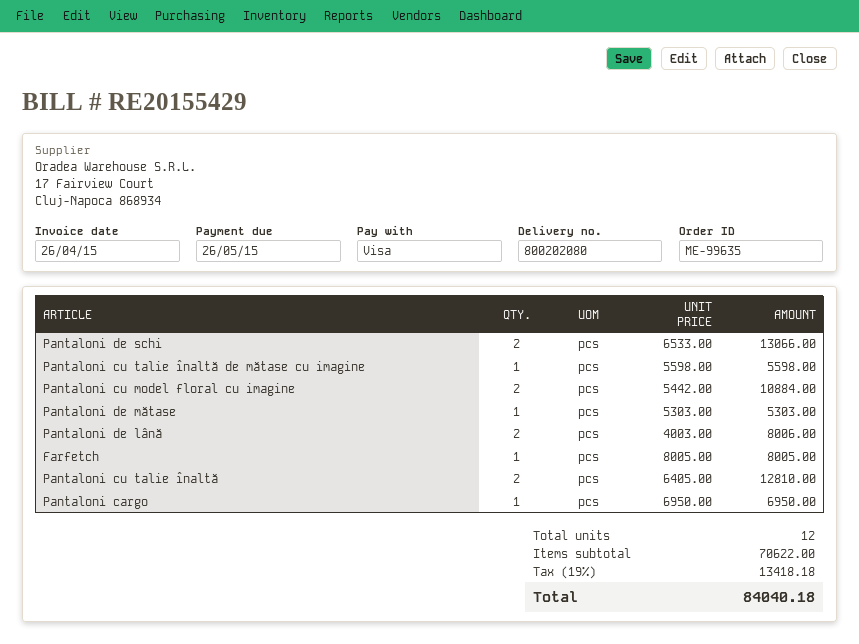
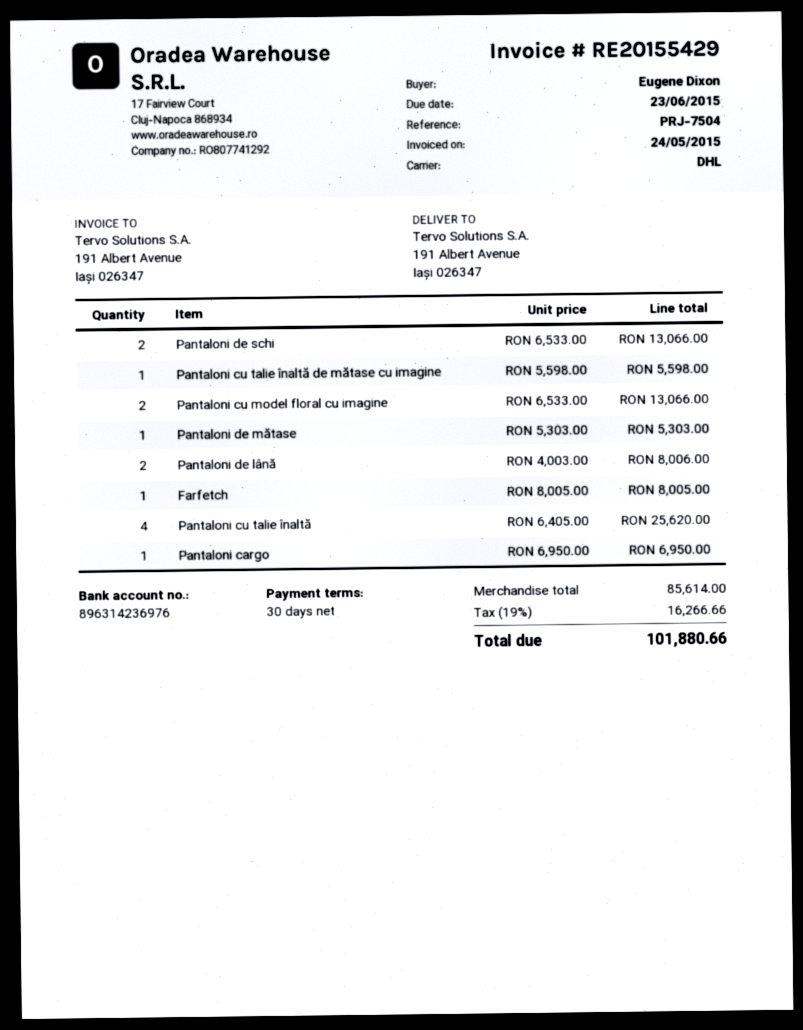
invoice date: 2015-04-26 -> 2015-05-24
due date: 2015-05-26 -> 2015-06-23
Pantaloni cu model floral cu imagine: 2 x 5442.00 = 10884.00 -> 2 x 6533.00 = 13066.00
Pantaloni cu talie înaltă: 2 x 6405.00 = 12810.00 -> 4 x 6405.00 = 25620.00
subtotal: 70622.00 -> 85614.00
tax: 19% = 13418.18 -> 19% = 16266.66
total: 84040.18 -> 101880.66

